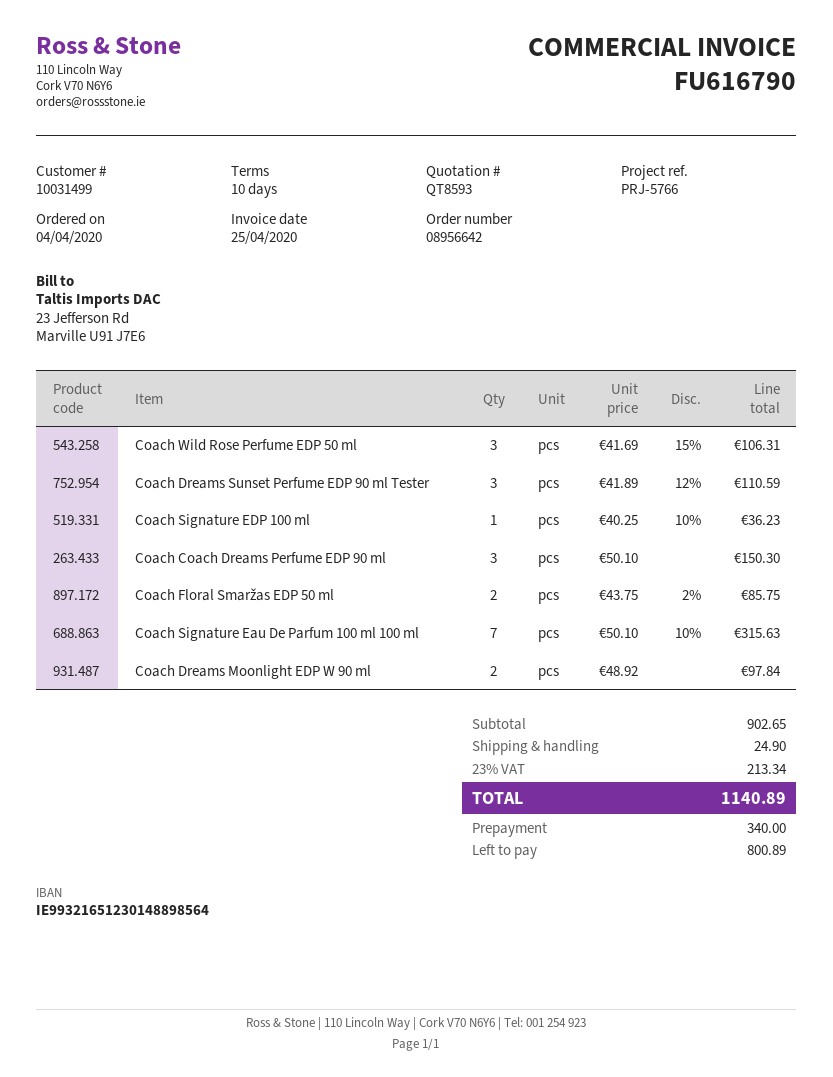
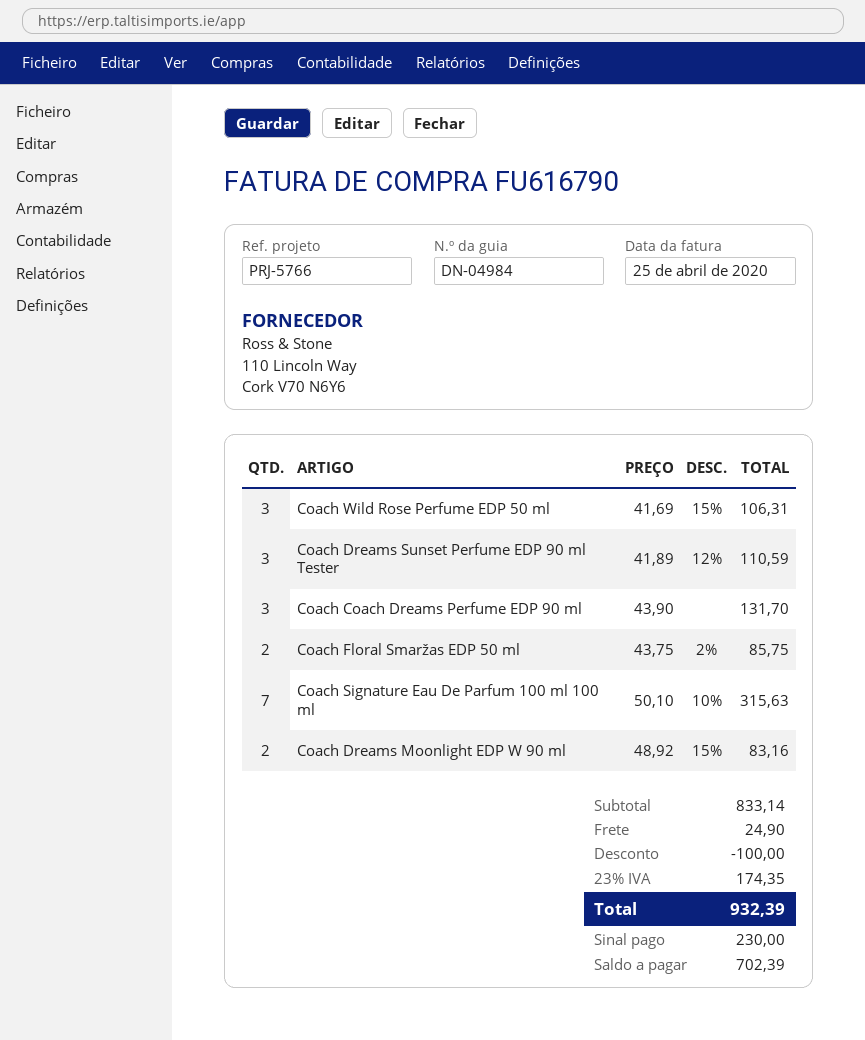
Coach Signature EDP 100 ml: 1 x 40.25 - 10% = 36.23 -> none
Coach Coach Dreams Perfume EDP 90 ml: 3 x 50.10 = 150.30 -> 3 x 43.90 = 131.70
Coach Dreams Moonlight EDP W 90 ml: 2 x 48.92 = 97.84 -> 2 x 48.92 - 15% = 83.16
subtotal: 902.65 -> 833.14
discount: none -> 100.00
tax: 23% = 213.34 -> 23% = 174.35
total: 1140.89 -> 932.39
deposit: 340.00 -> 230.00
balance: 800.89 -> 702.39

